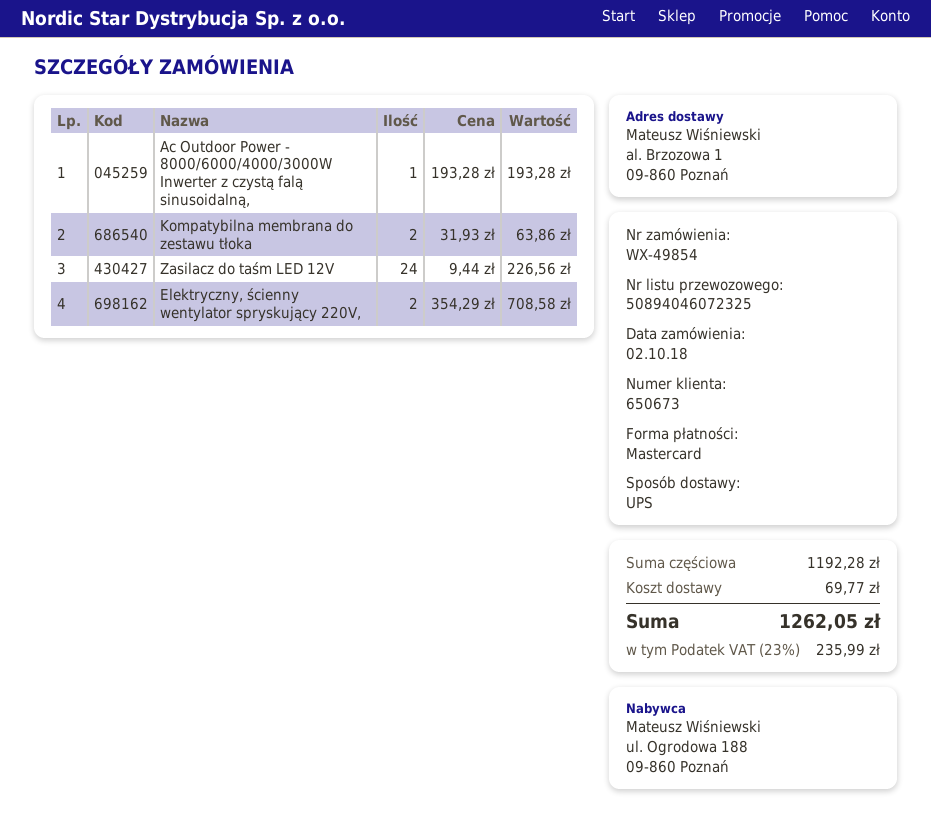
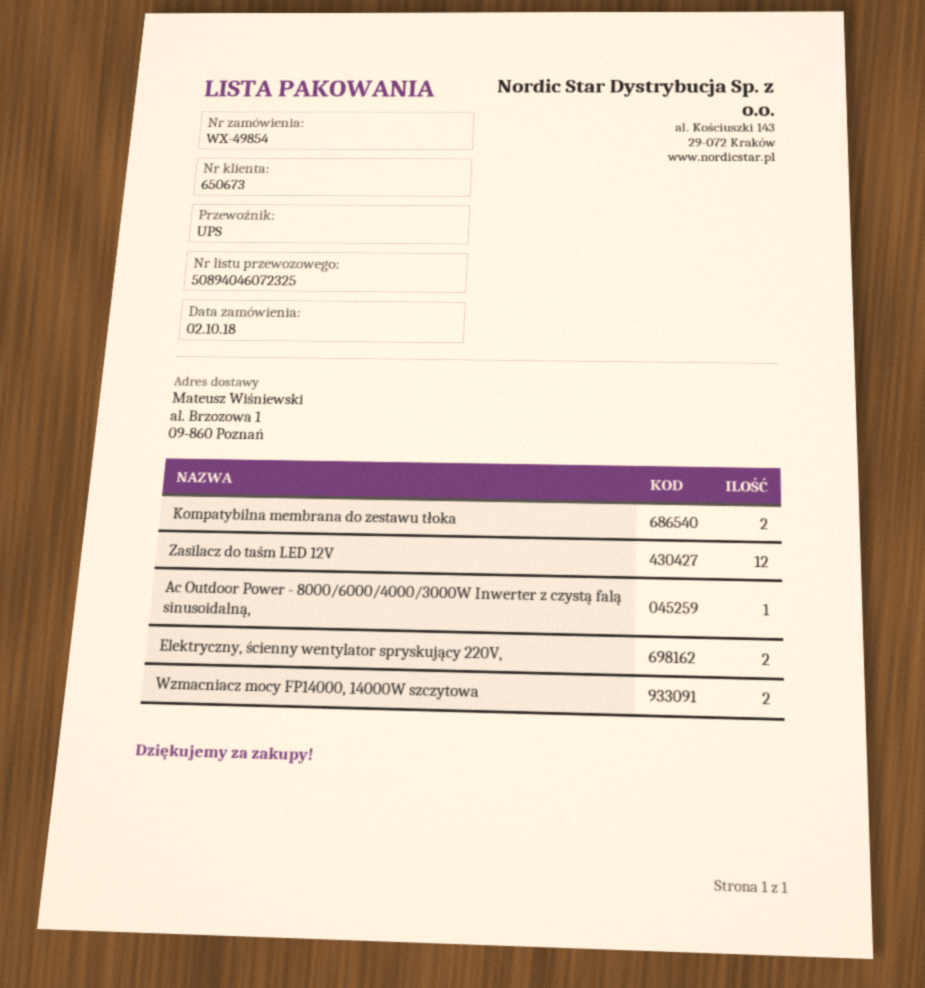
Zasilacz do taśm LED 12V: 24 -> 12
Wzmacniacz mocy FP14000, 14000W szczytowa: none -> 2

